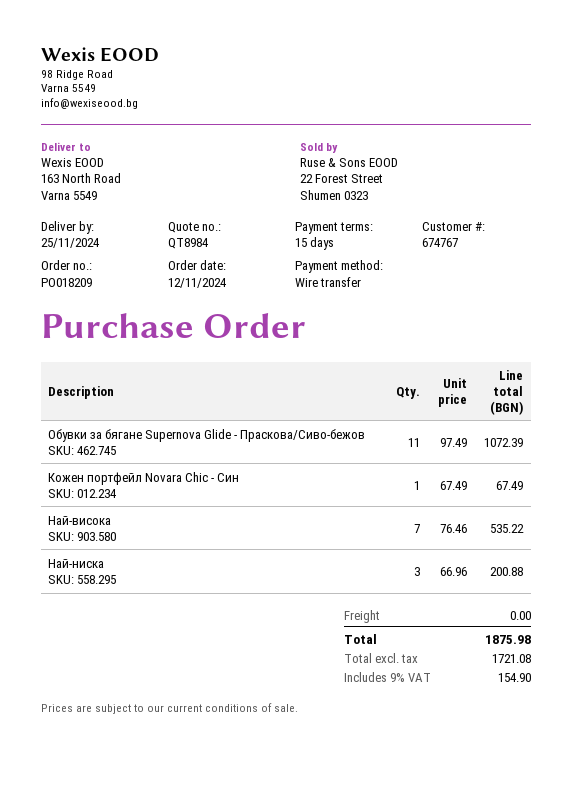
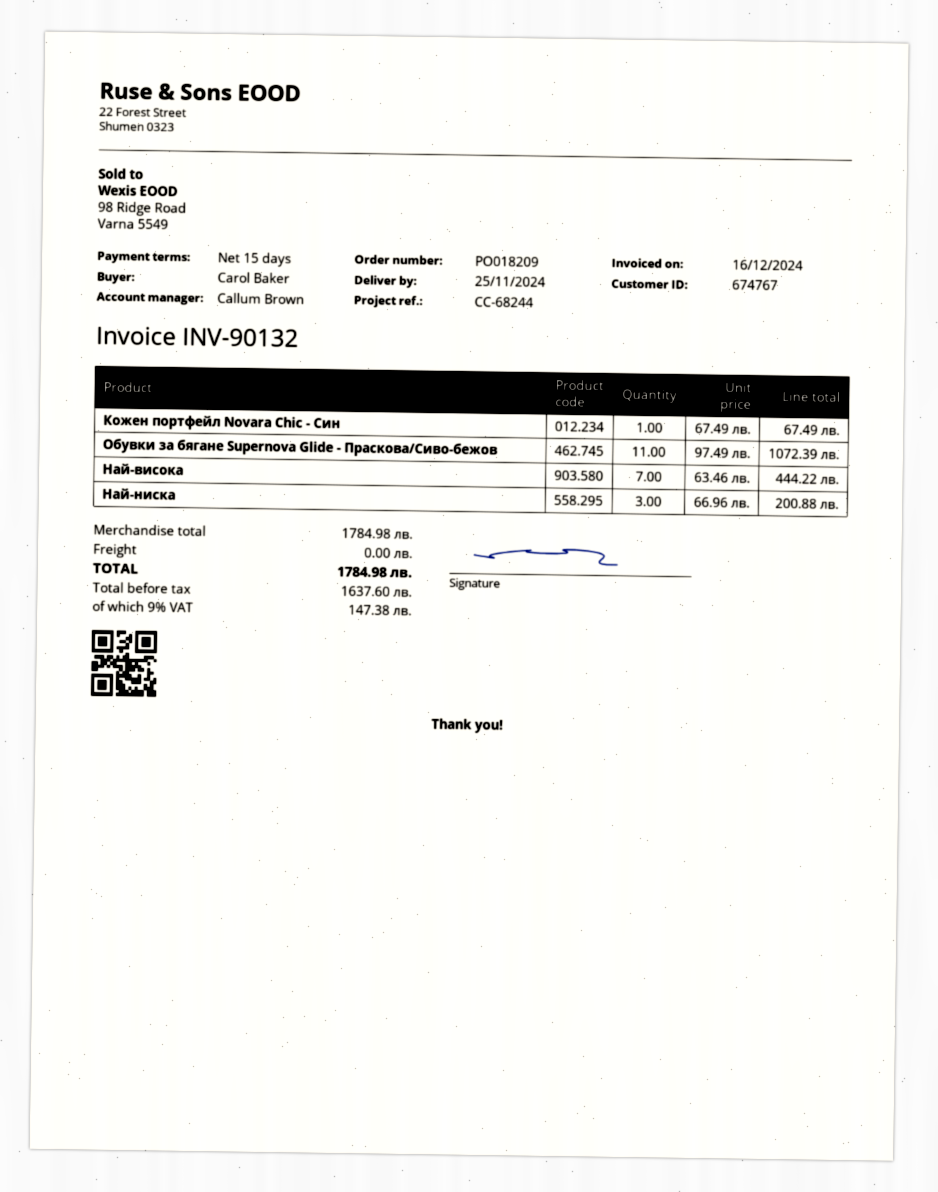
Най-висока: 7 x 76.46 = 535.22 -> 7 x 63.46 = 444.22
net: 1721.08 -> 1637.60
tax: 9% = 154.90 -> 9% = 147.38
total: 1875.98 -> 1784.98

